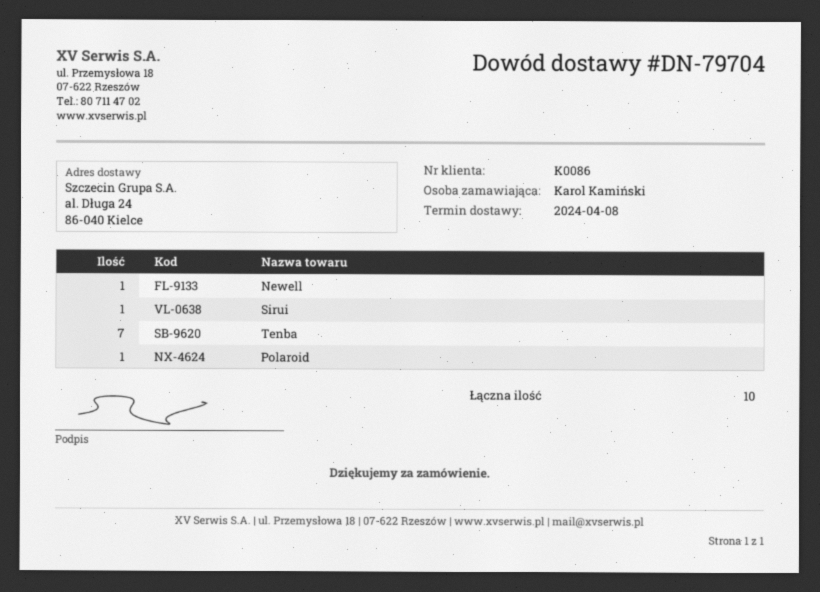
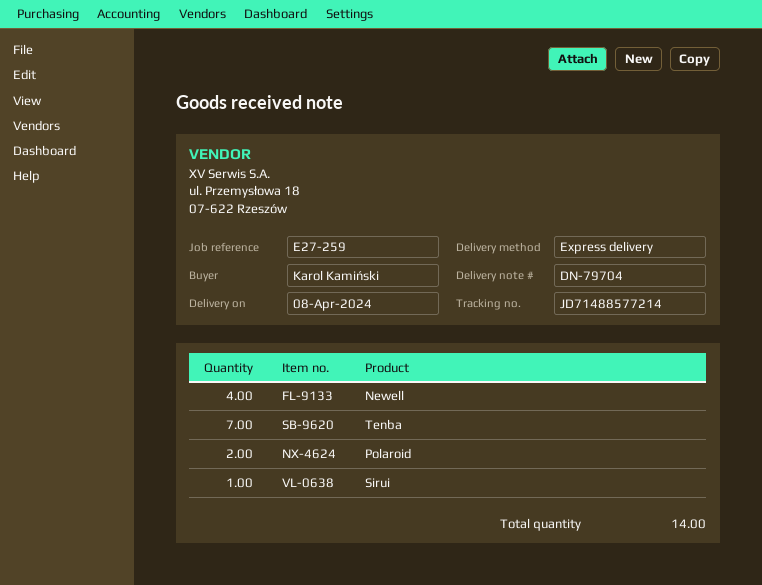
Newell: 1 -> 4
Polaroid: 1 -> 2
total quantity: 10 -> 14

